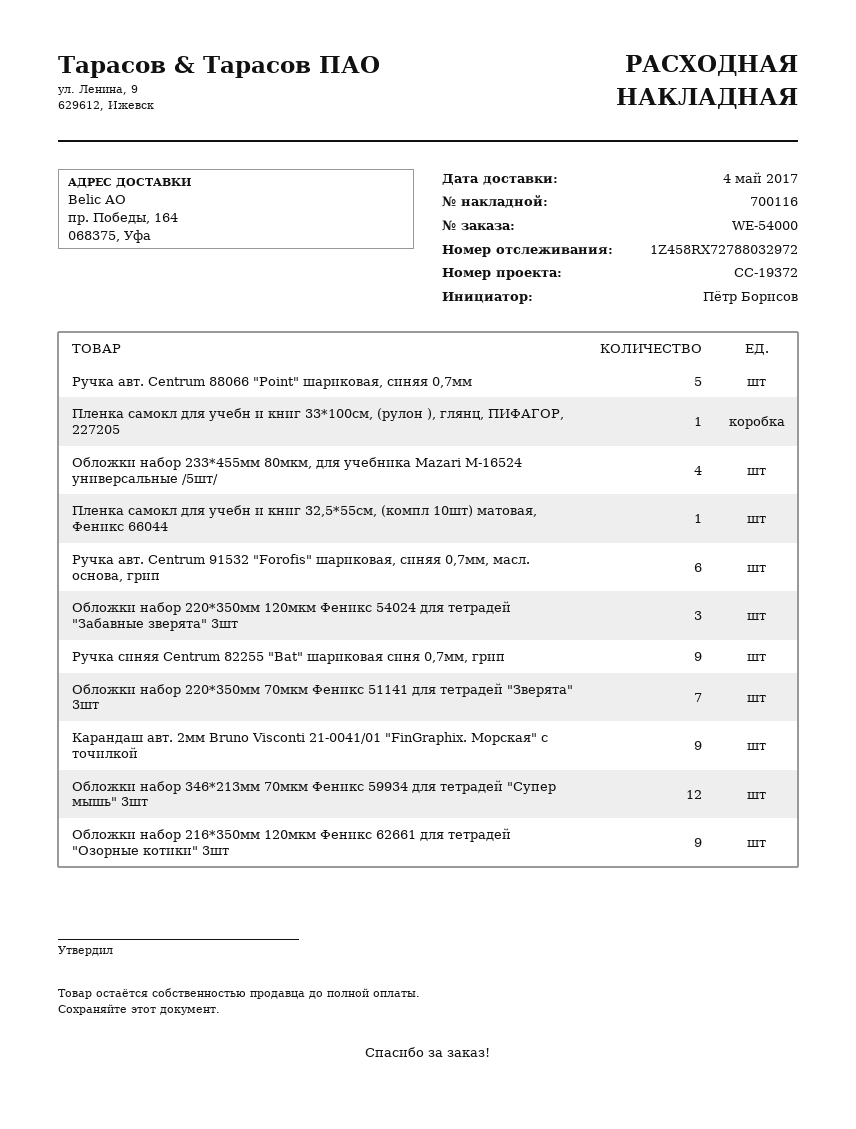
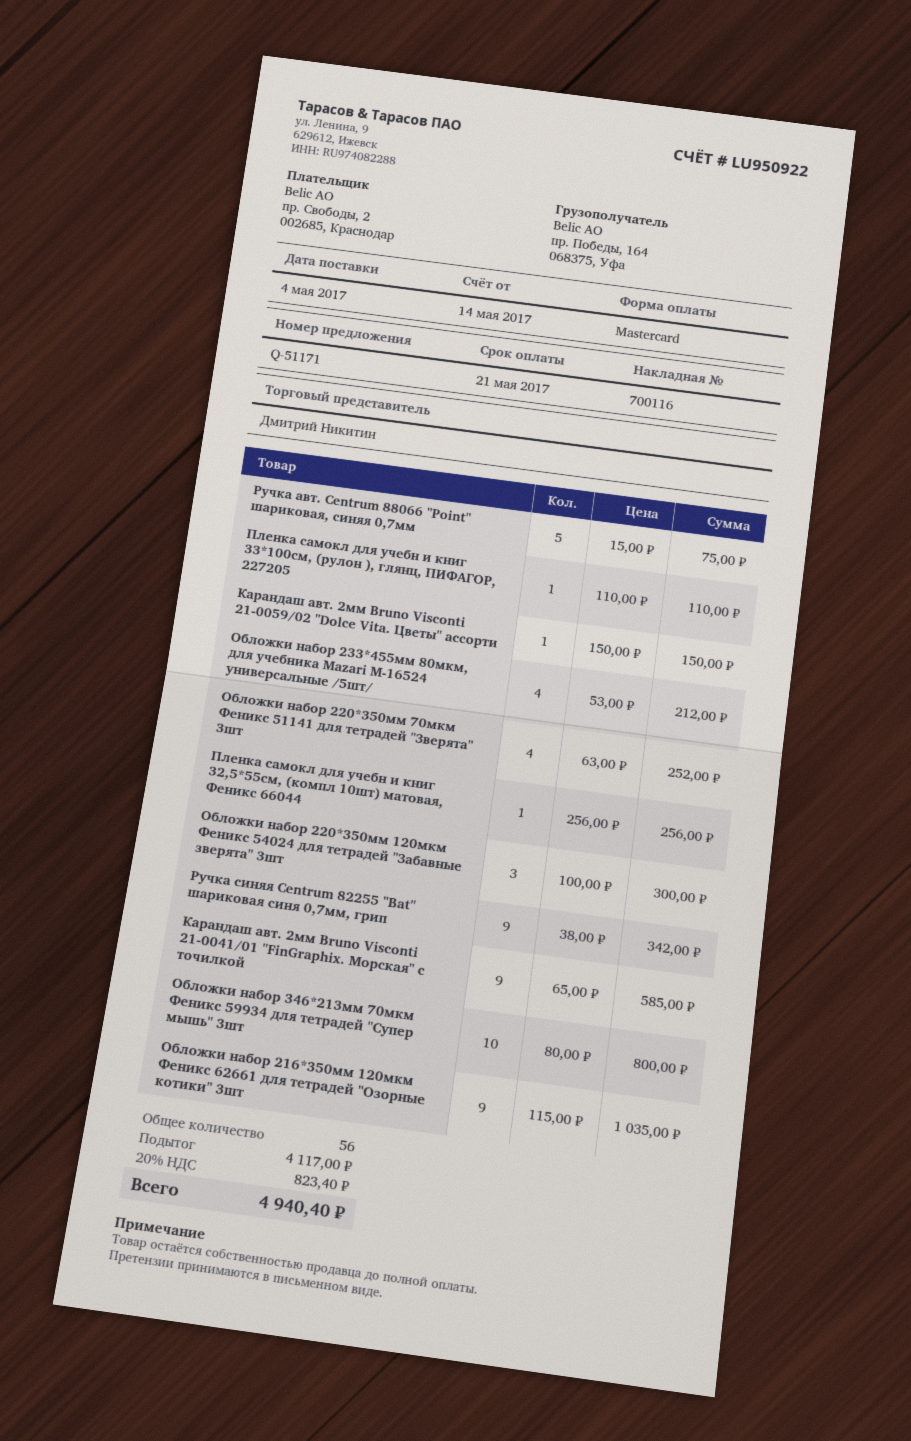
Ручка авт. Centrum 91532 "Forofis" шариковая, синяя 0,7мм, масл. основа, грип: 6 -> none
Обложки набор 220*350мм 70мкм Феникс 51141 для тетрадей "Зверята" 3шт: 7 -> 4
Обложки набор 346*213мм 70мкм Феникс 59934 для тетрадей "Супер мышь" 3шт: 12 -> 10
Карандаш авт. 2мм Bruno Visconti 21-0059/02 "Dolce Vita. Цветы" ассорти: none -> 1

